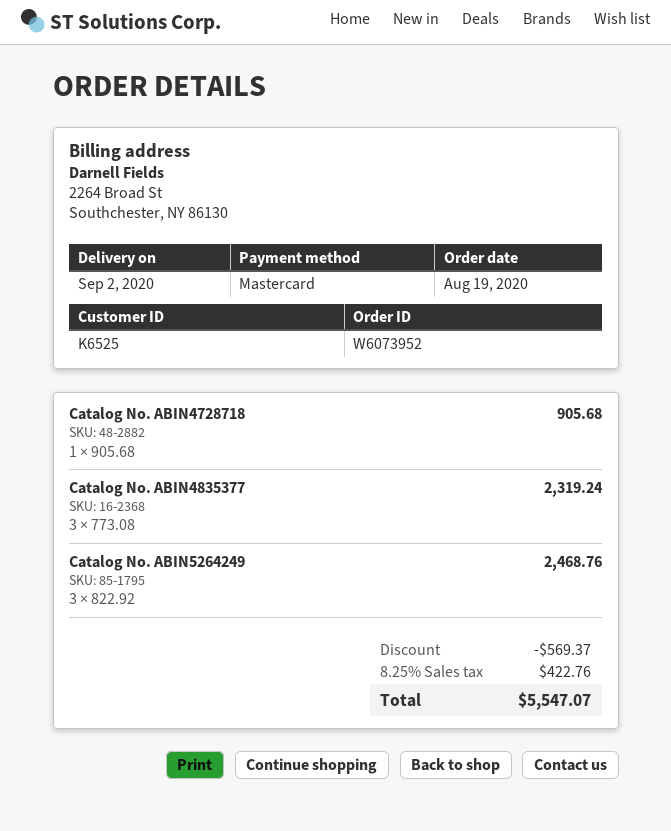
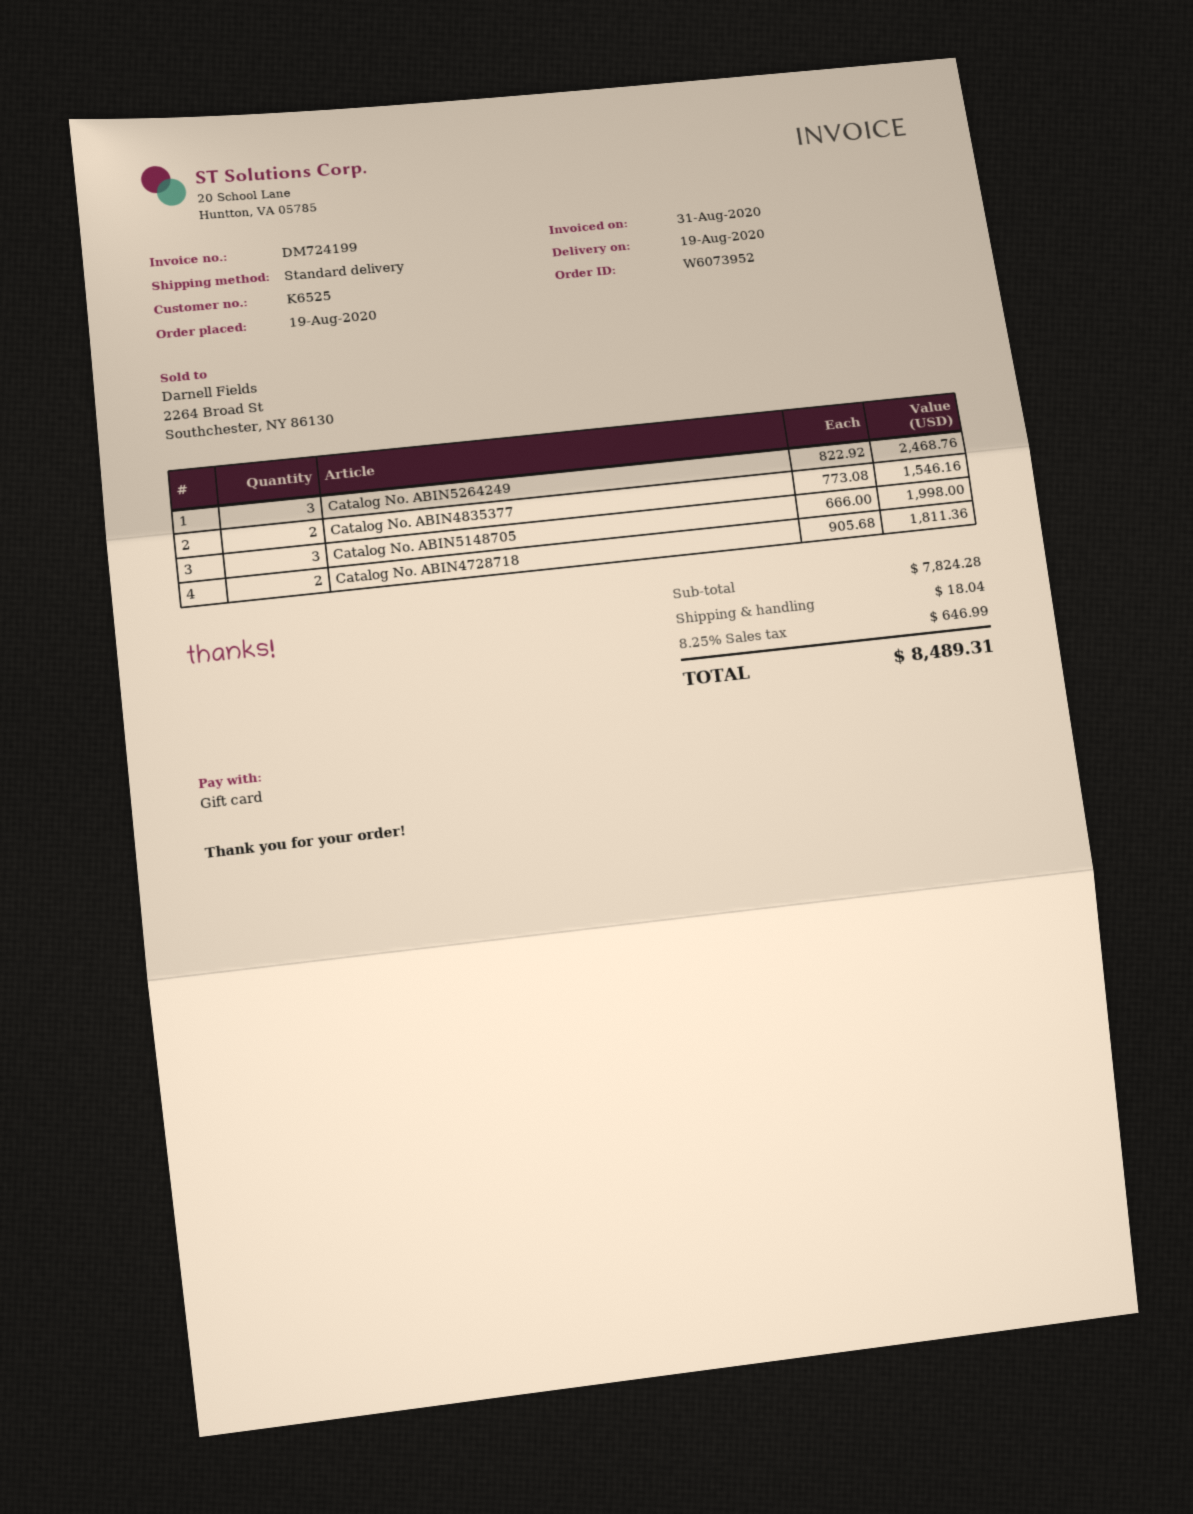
delivery date: 2020-09-02 -> 2020-08-19
payment method: Mastercard -> gift card
Catalog No. ABIN4728718: 1 x 905.68 = 905.68 -> 2 x 905.68 = 1811.36
Catalog No. ABIN4835377: 3 x 773.08 = 2319.24 -> 2 x 773.08 = 1546.16
Catalog No. ABIN5148705: none -> 3 x 666.00 = 1998.00
discount: 569.37 -> none
shipping: none -> 18.04
tax: 8.25% = 422.76 -> 8.25% = 646.99
total: 5547.07 -> 8489.31

